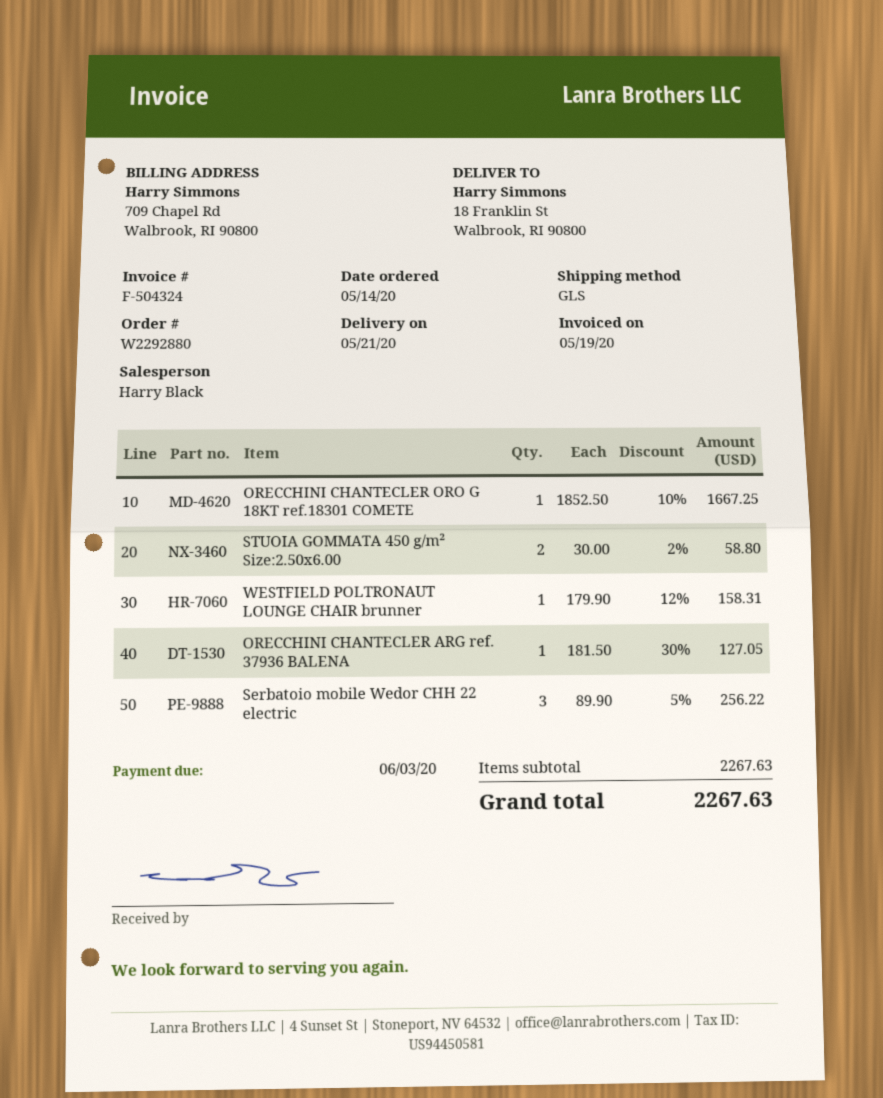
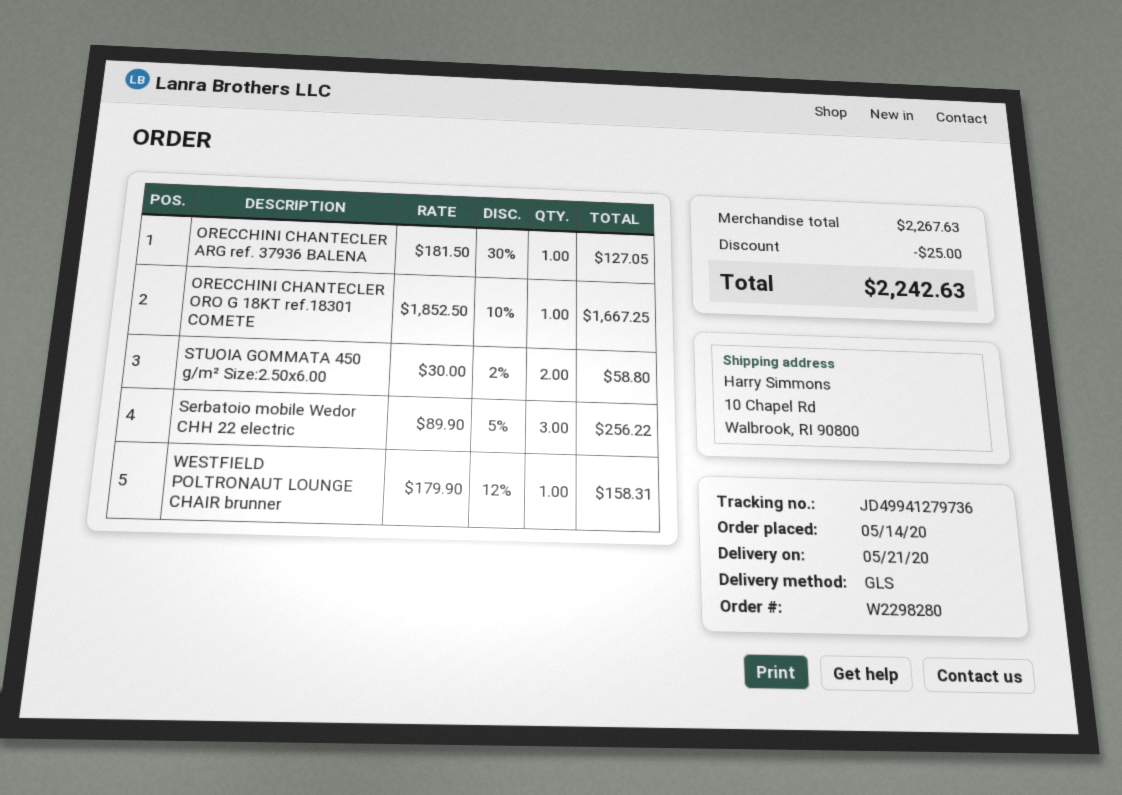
order number: W2292880 -> W2298280
ship to: 18 Franklin St, Walbrook, RI 90800 -> 10 Chapel Rd, Walbrook, RI 90800
discount: none -> 25.00
total: 2267.63 -> 2242.63

